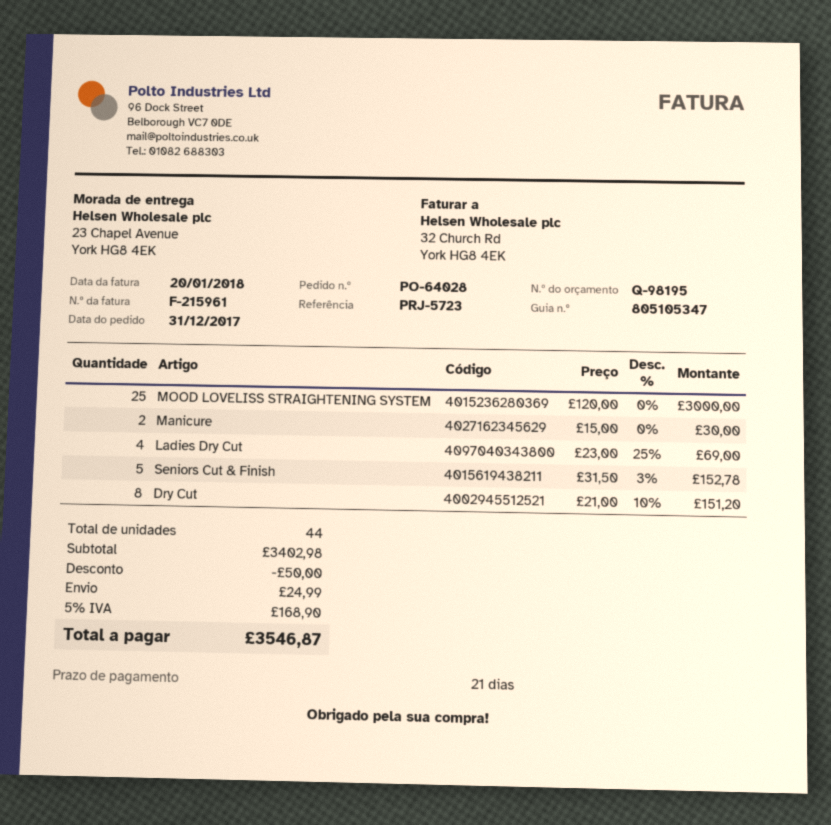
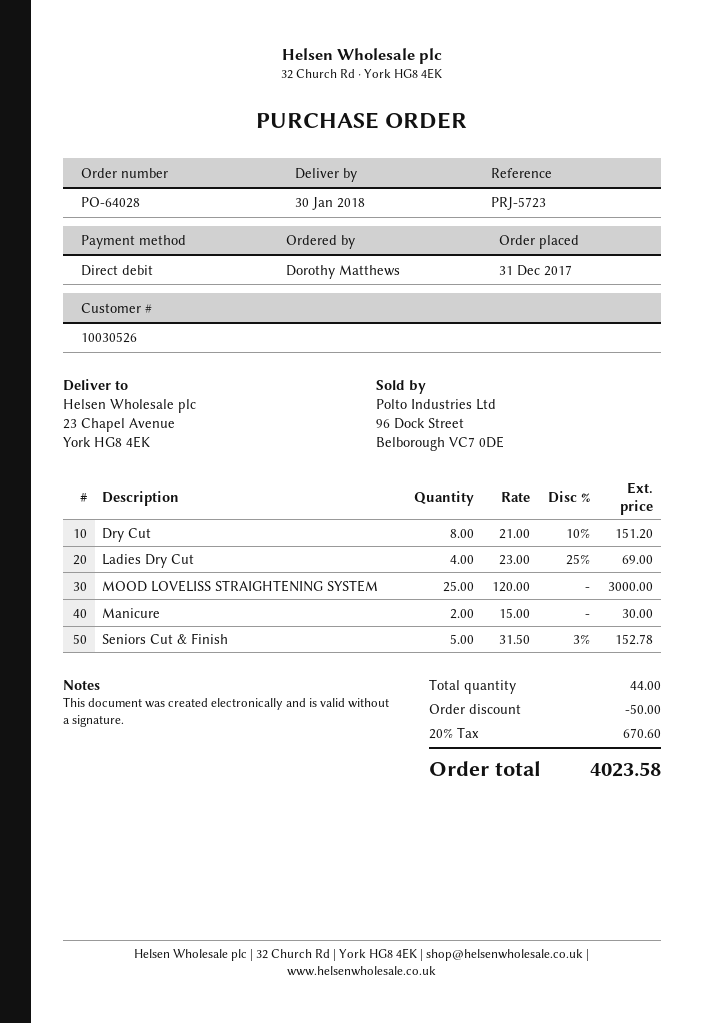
shipping: 24.99 -> none
tax: 5% = 168.90 -> 20% = 670.60
total: 3546.87 -> 4023.58

